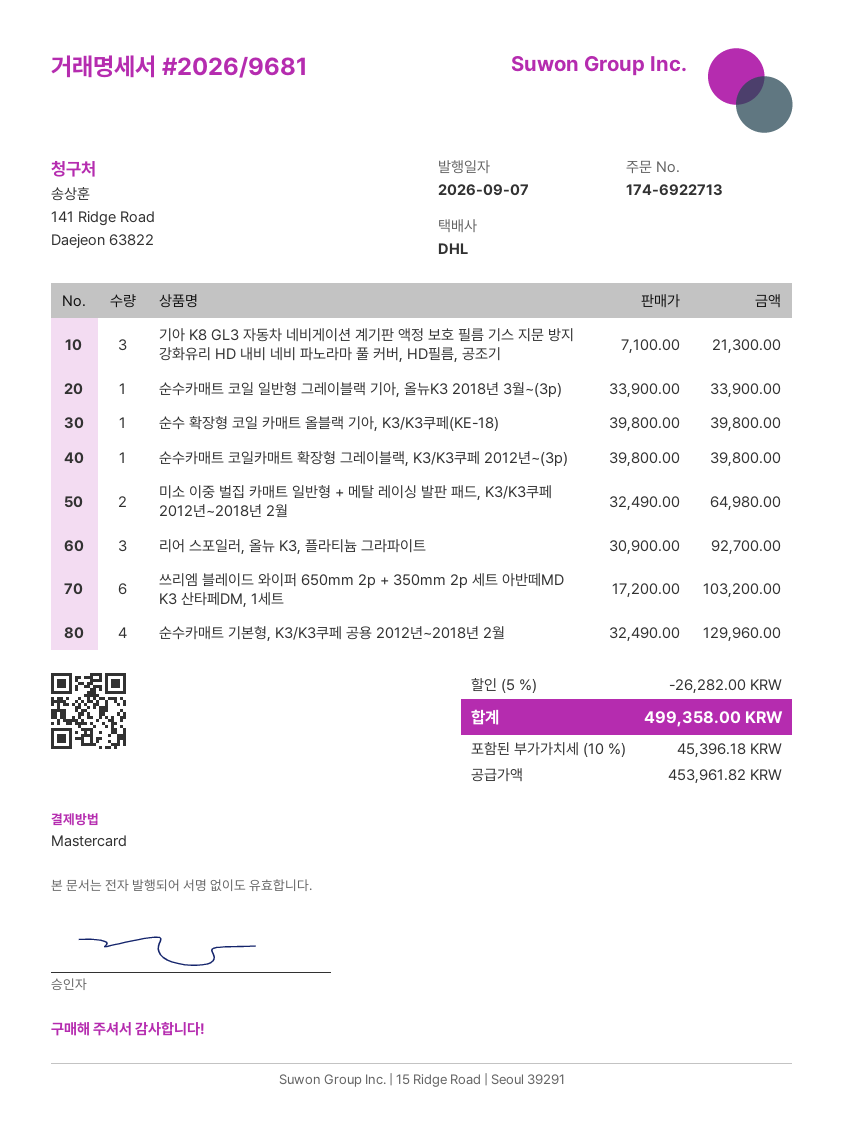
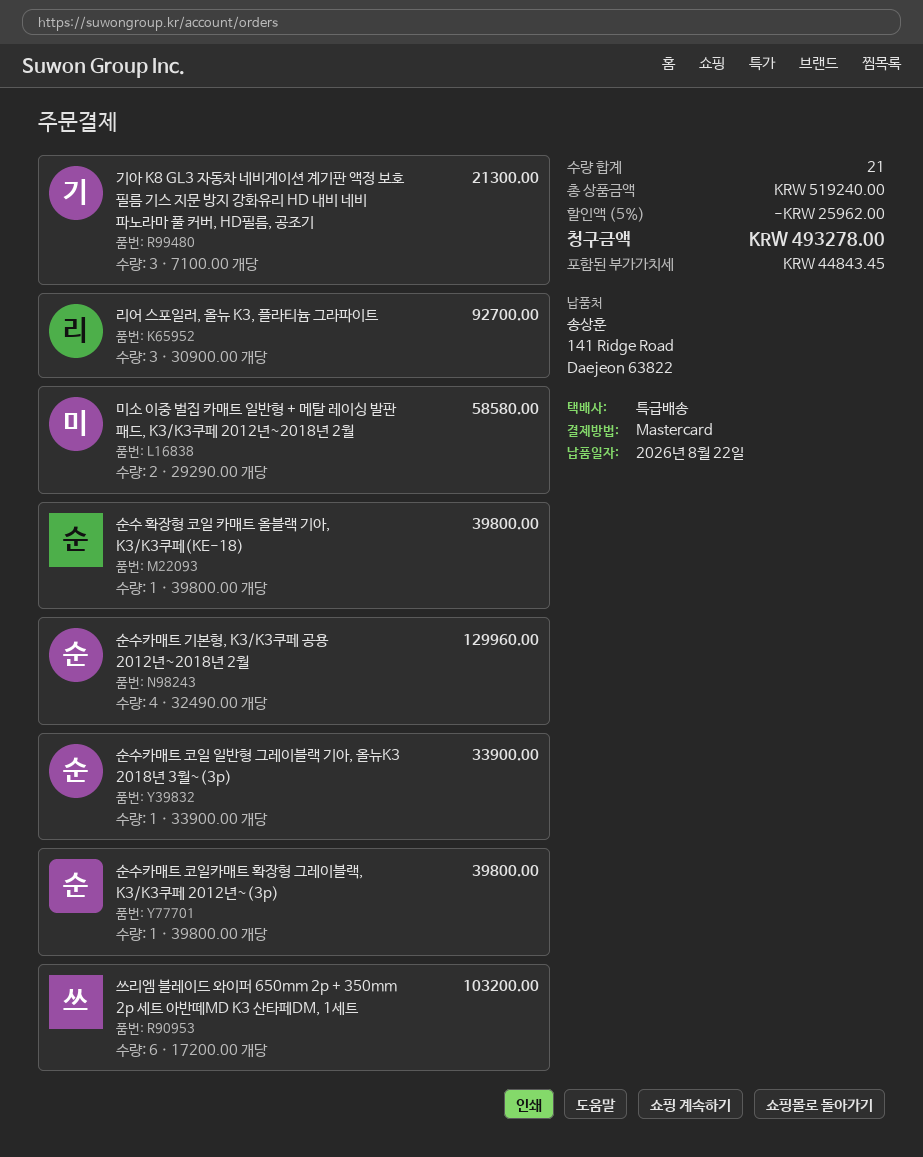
shipping method: DHL -> express
미소 이중 벌집 카매트 일반형 + 메탈 레이싱 발판 패드, K3/K3쿠페 2012년~2018년 2월: 2 x 32490.00 = 64980.00 -> 2 x 29290.00 = 58580.00
discount: 5% = 26282.00 -> 5% = 25962.00
tax: 45396.18 -> 44843.45
total: 499358.00 -> 493278.00

